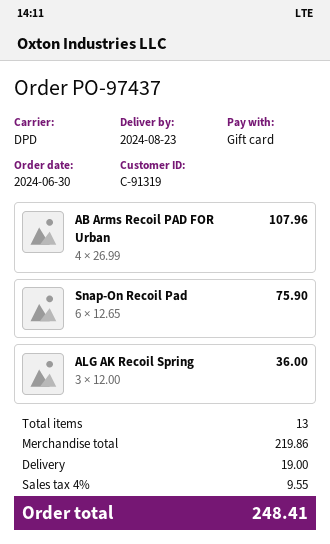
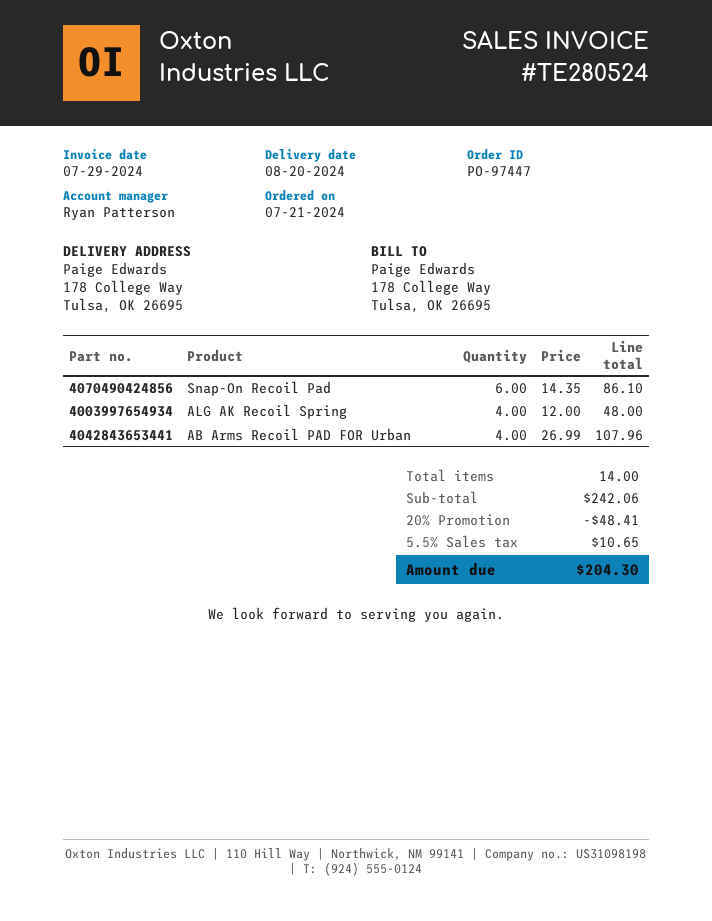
order number: PO-97437 -> PO-97447
order date: 2024-06-30 -> 2024-07-21
delivery date: 2024-08-23 -> 2024-08-20
Snap-On Recoil Pad: 6 x 12.65 = 75.90 -> 6 x 14.35 = 86.10
ALG AK Recoil Spring: 3 x 12.00 = 36.00 -> 4 x 12.00 = 48.00
total quantity: 13 -> 14
subtotal: 219.86 -> 242.06
discount: none -> 20% = 48.41
shipping: 19.00 -> none
tax: 4% = 9.55 -> 5.5% = 10.65
total: 248.41 -> 204.30

